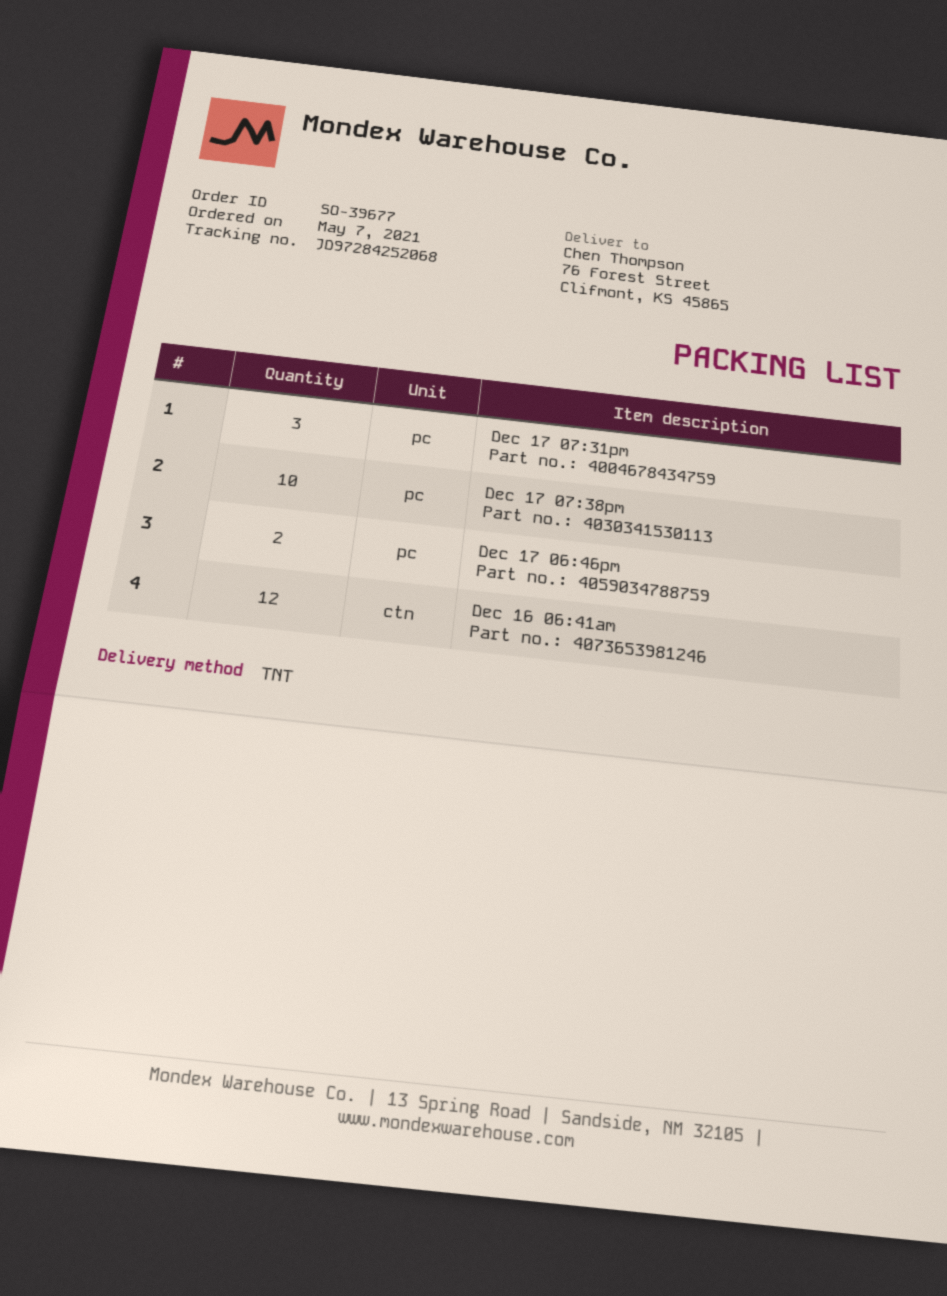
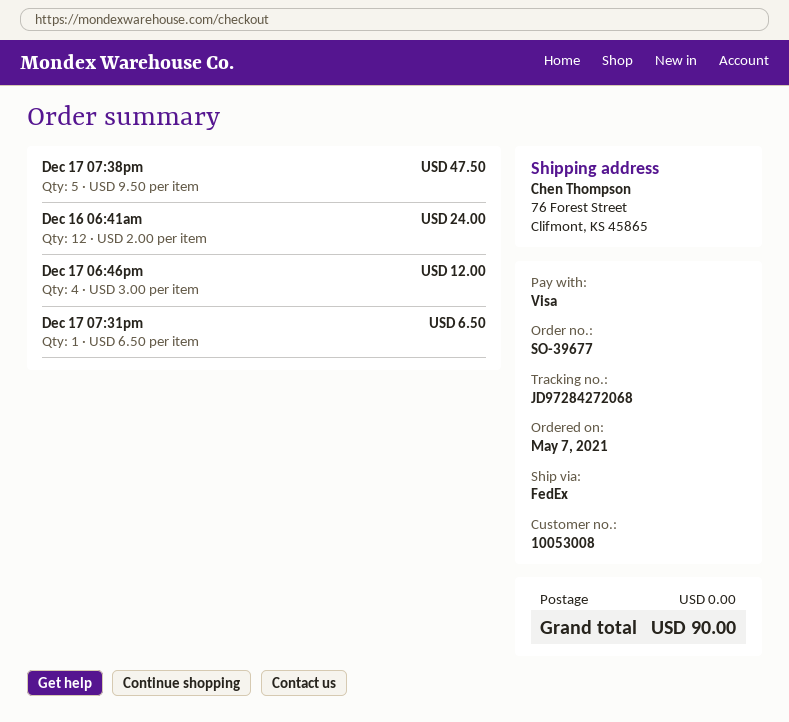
shipping method: TNT -> FedEx
tracking number: JD97284252068 -> JD97284272068
Dec 17 07:31pm: 3 -> 1
Dec 17 07:38pm: 10 -> 5
Dec 17 06:46pm: 2 -> 4

